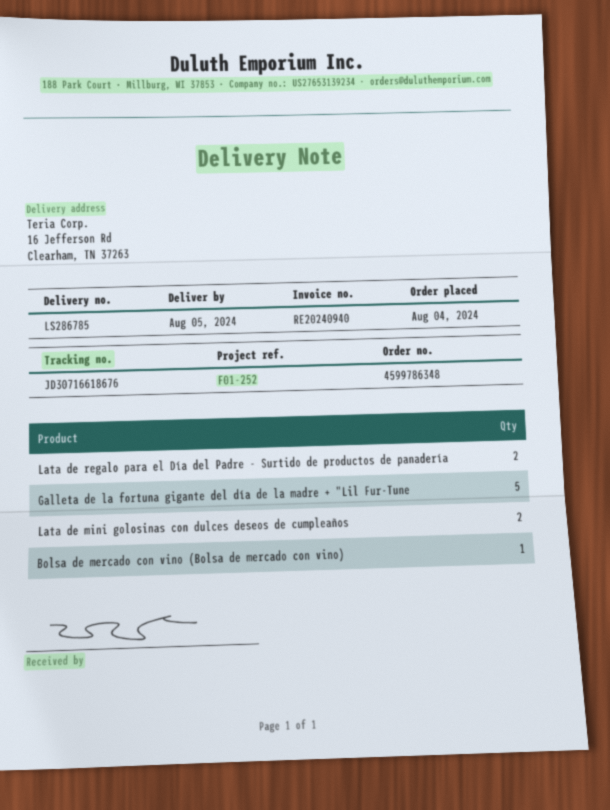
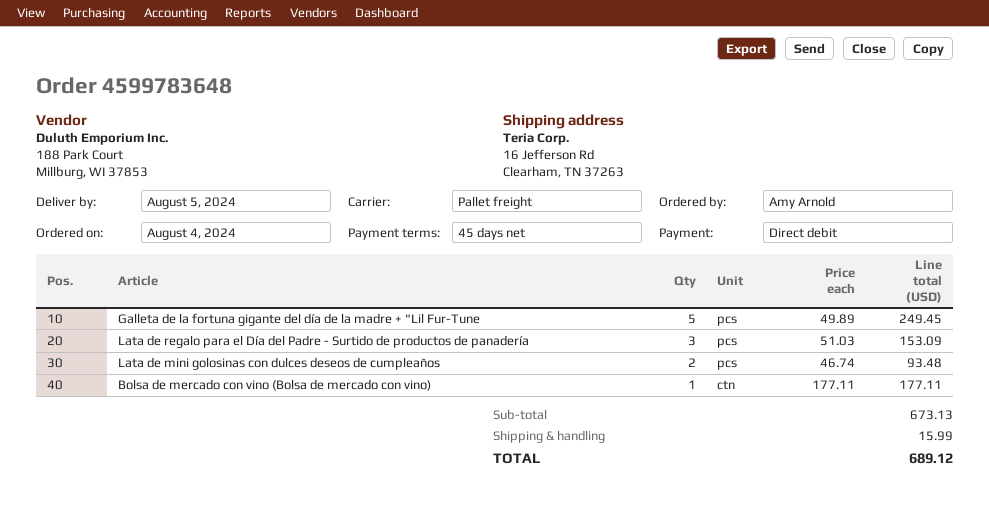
order number: 4599786348 -> 4599783648
Lata de regalo para el Día del Padre - Surtido de productos de panadería: 2 -> 3

